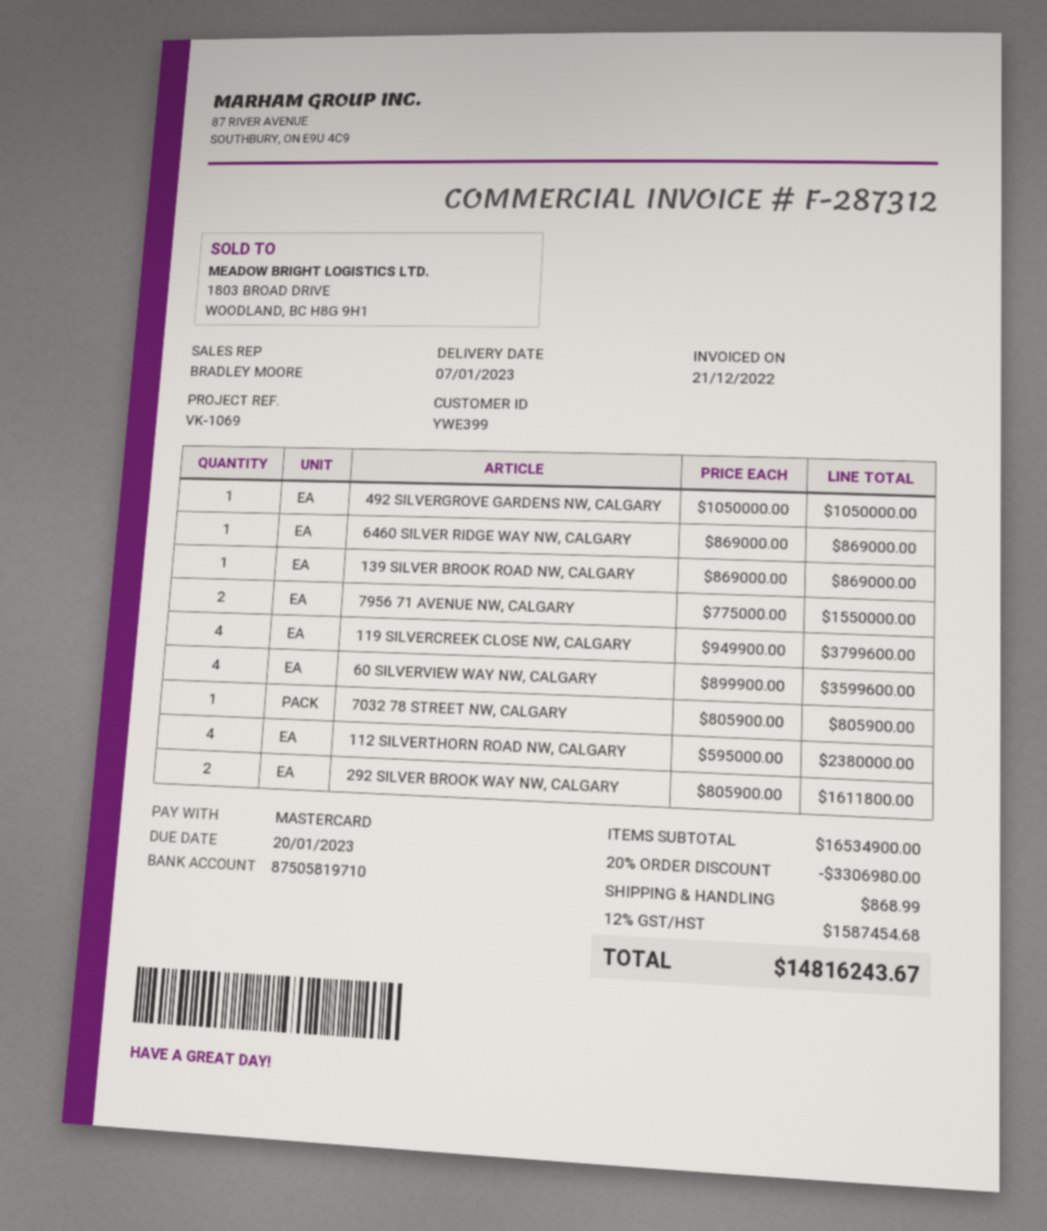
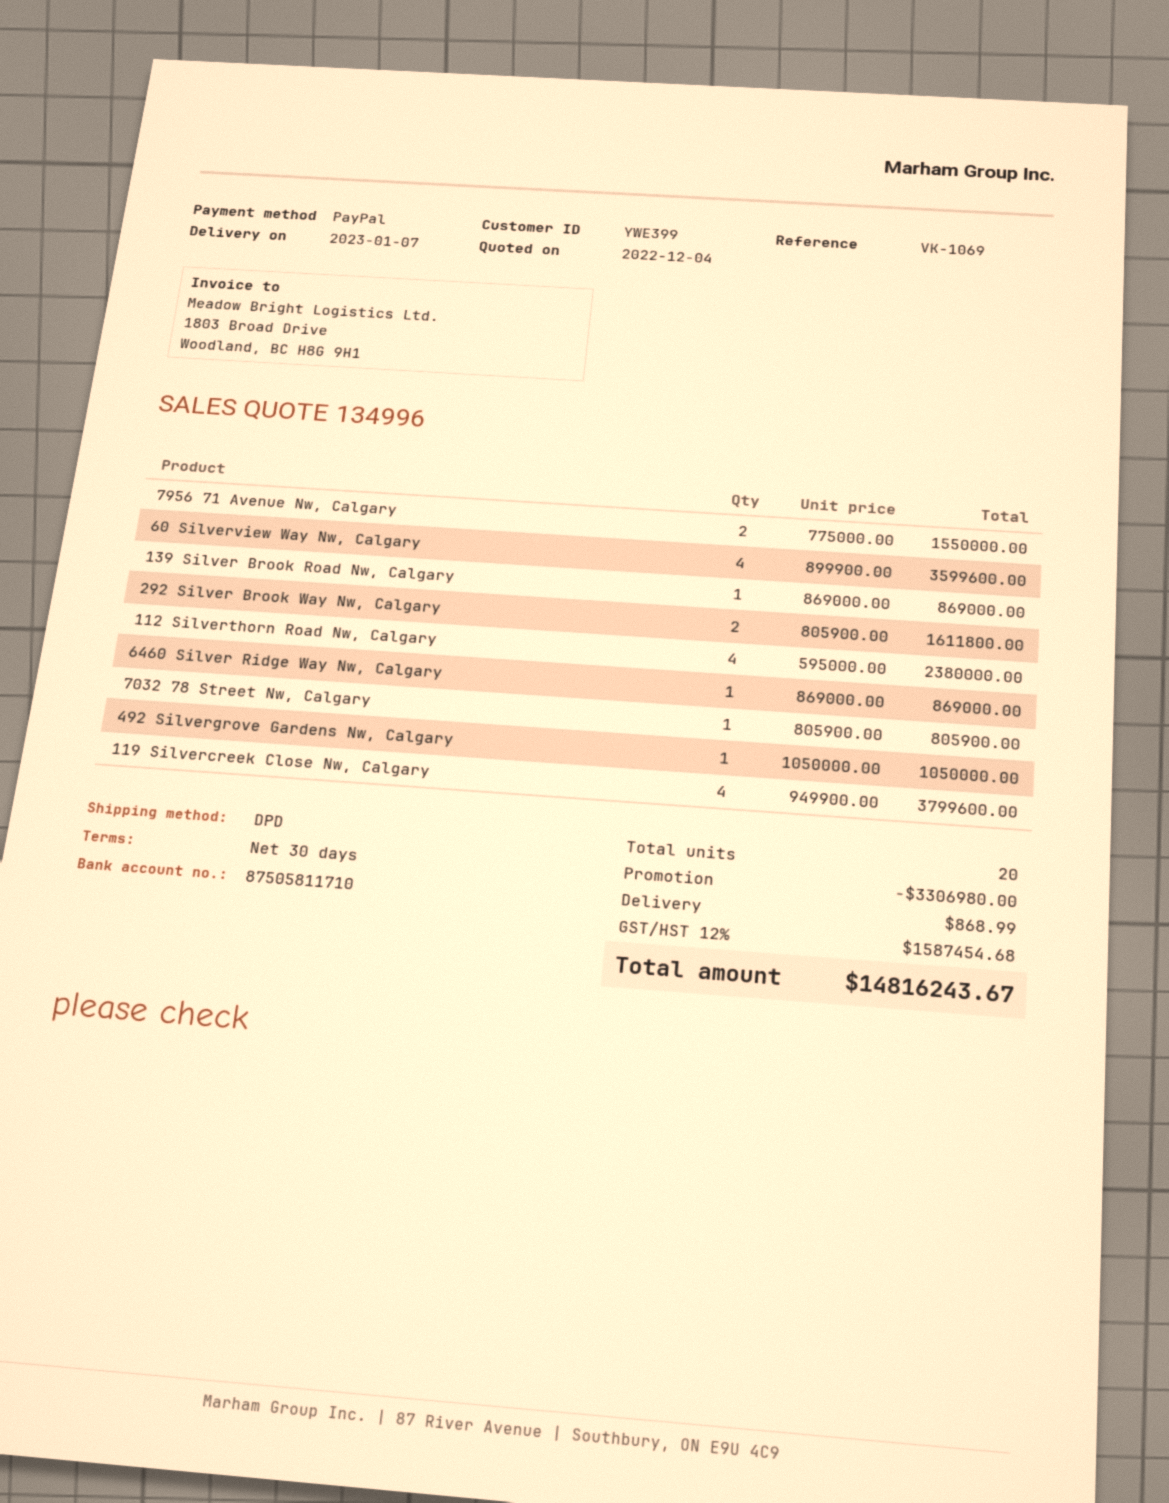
payment method: Mastercard -> PayPal
bank account: 87505819710 -> 87505811710

